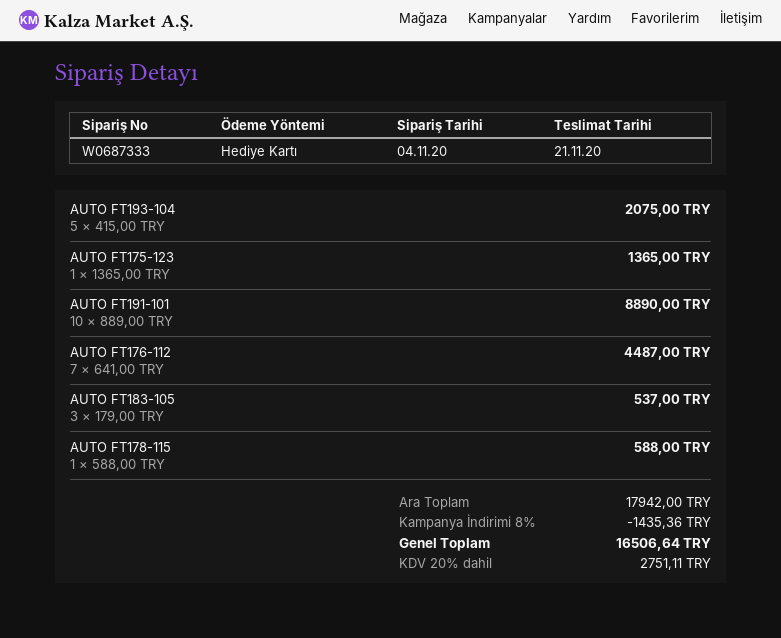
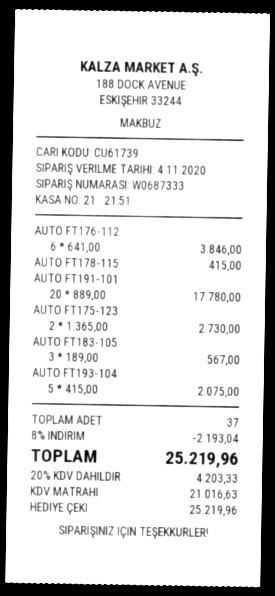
AUTO FT175-123: 1 x 1365.00 = 1365.00 -> 2 x 1365.00 = 2730.00
AUTO FT191-101: 10 x 889.00 = 8890.00 -> 20 x 889.00 = 17780.00
AUTO FT176-112: 7 x 641.00 = 4487.00 -> 6 x 641.00 = 3846.00
AUTO FT183-105: 3 x 179.00 = 537.00 -> 3 x 189.00 = 567.00
AUTO FT178-115: 1 x 588.00 = 588.00 -> 1 x 415.00 = 415.00
discount: 8% = 1435.36 -> 8% = 2193.04
tax: 20% = 2751.11 -> 20% = 4203.33
total: 16506.64 -> 25219.96

